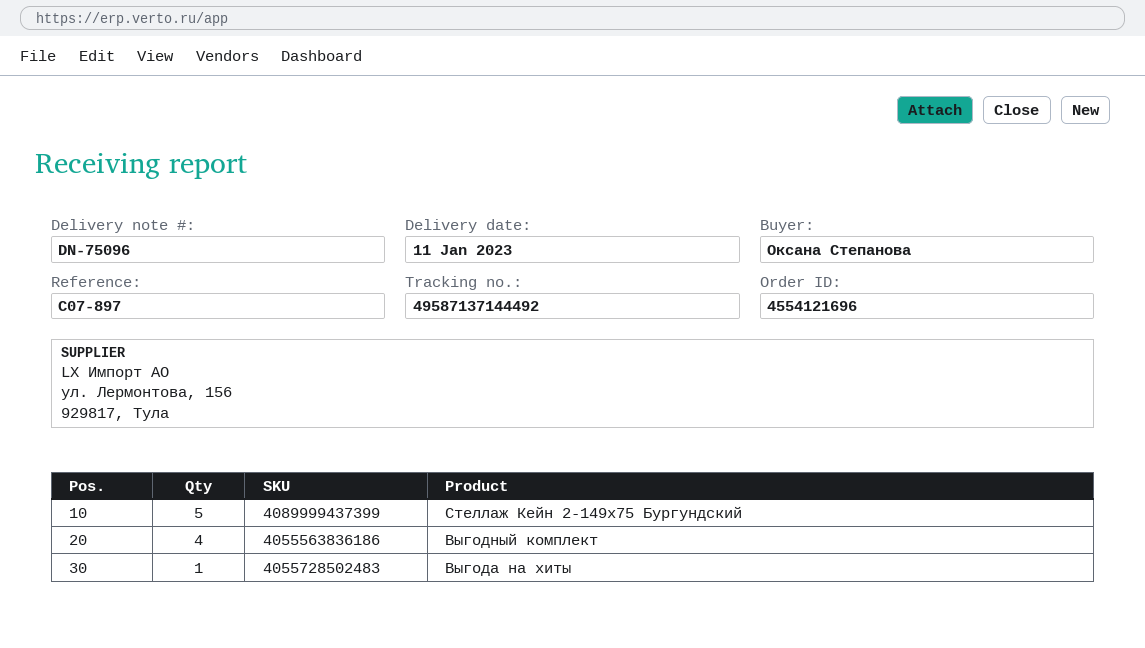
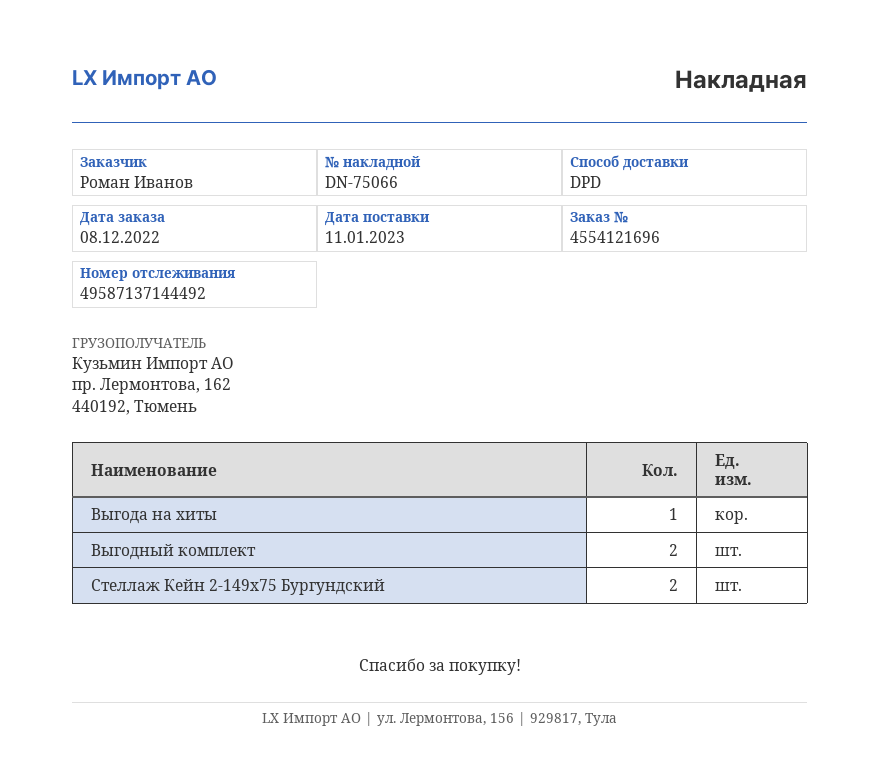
delivery note number: DN-75096 -> DN-75066
ordered by: Оксана Степанова -> Роман Иванов
Стеллаж Кейн 2-149x75 Бургундский: 5 -> 2
Выгодный комплект: 4 -> 2

